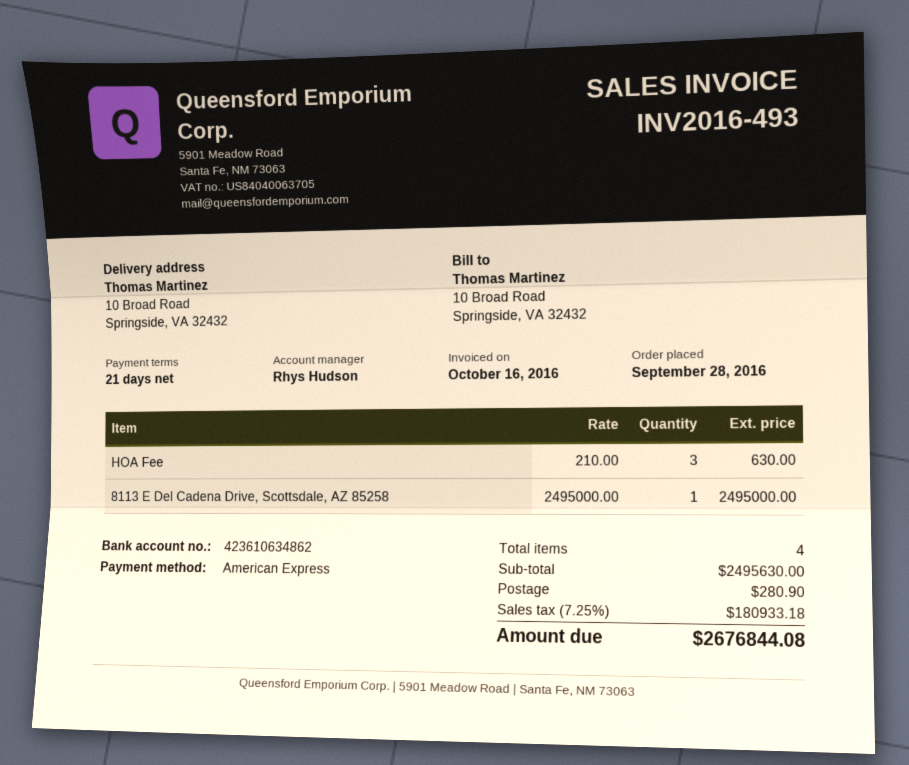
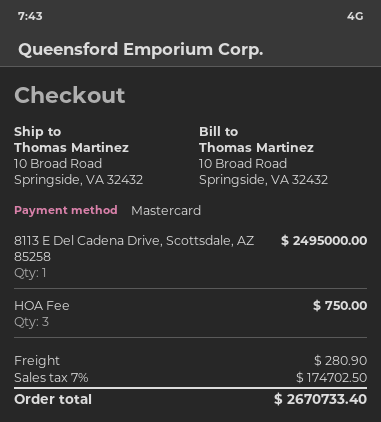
payment method: American Express -> Mastercard
HOA Fee: 3 for 630.00 -> 3 for 750.00
tax: 7.25% = 180933.18 -> 7% = 174702.50
total: 2676844.08 -> 2670733.40

